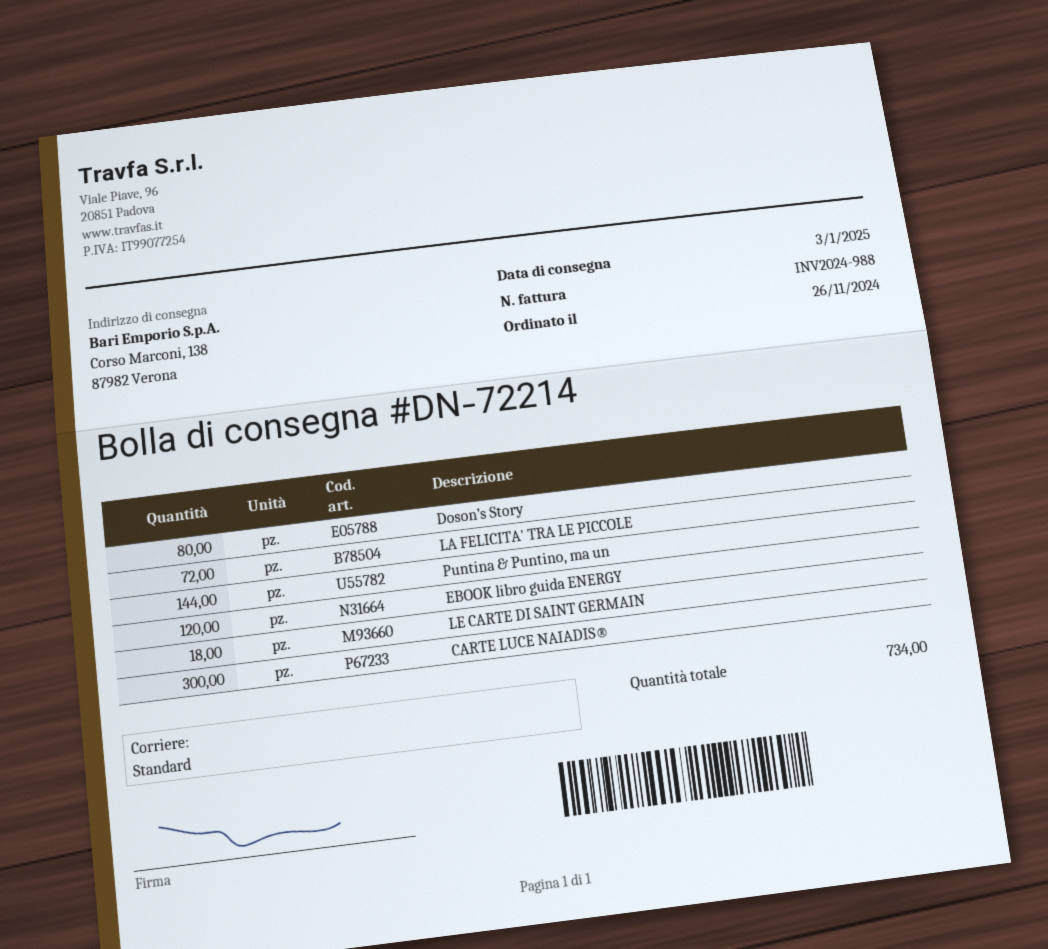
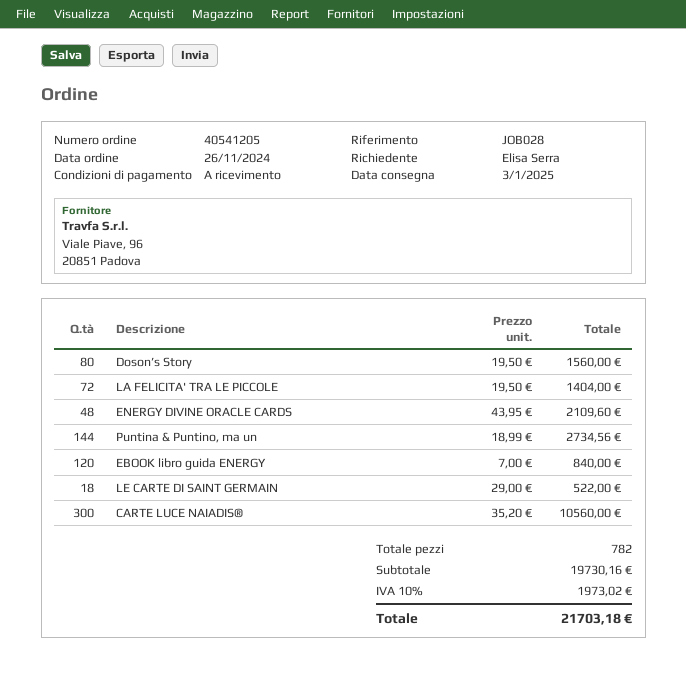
ENERGY DIVINE ORACLE CARDS: none -> 48
total quantity: 734 -> 782

